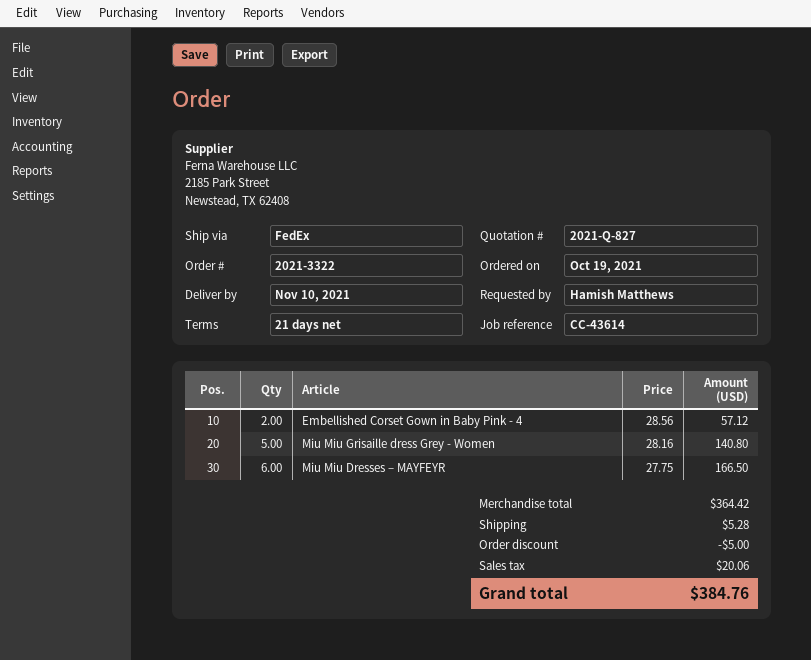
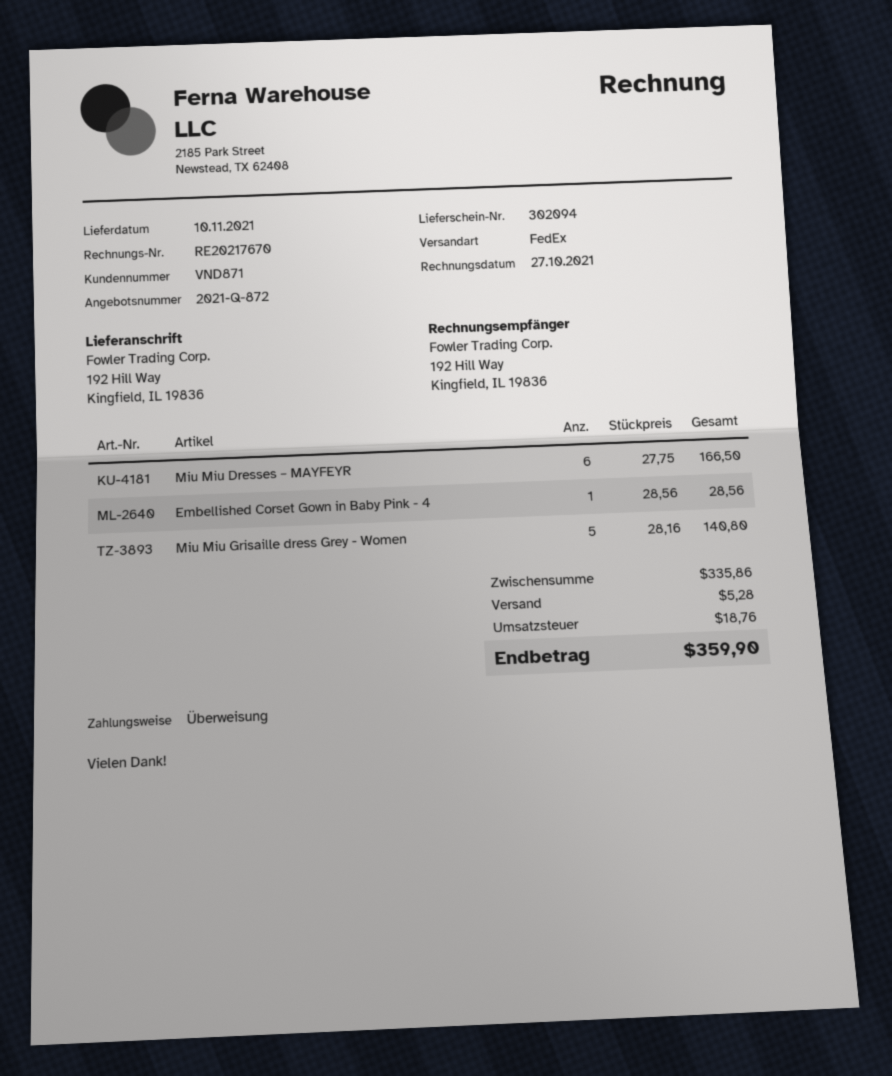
quote number: 2021-Q-827 -> 2021-Q-872
Embellished Corset Gown in Baby Pink - 4: 2 x 28.56 = 57.12 -> 1 x 28.56 = 28.56
subtotal: 364.42 -> 335.86
discount: 5.00 -> none
tax: 20.06 -> 18.76
total: 384.76 -> 359.90

